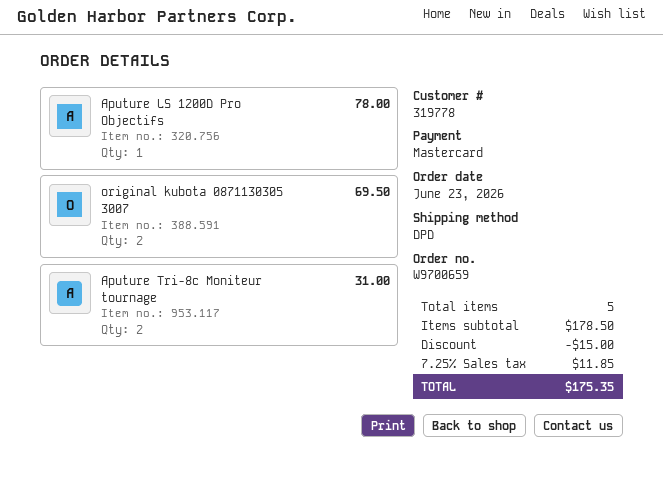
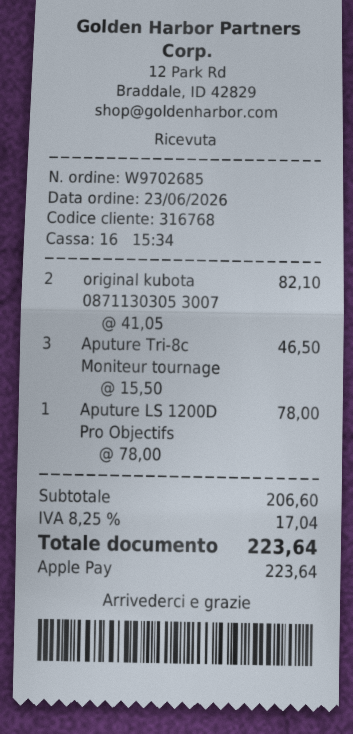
order number: W9700659 -> W9702685
customer number: 319778 -> 316768
payment method: Mastercard -> Apple Pay
original kubota 0871130305 3007: 2 for 69.50 -> 2 for 82.10
Aputure Tri-8c Moniteur tournage: 2 for 31.00 -> 3 for 46.50
subtotal: 178.50 -> 206.60
discount: 15.00 -> none
tax: 7.25% = 11.85 -> 8.25% = 17.04
total: 175.35 -> 223.64

